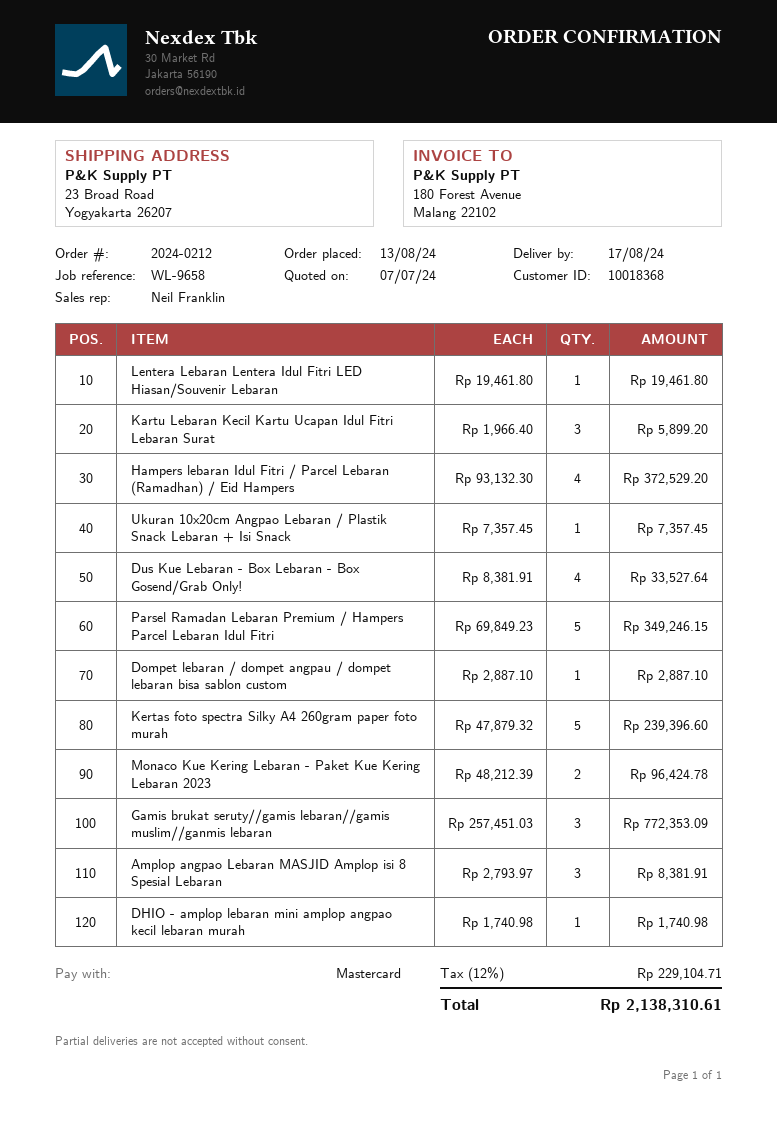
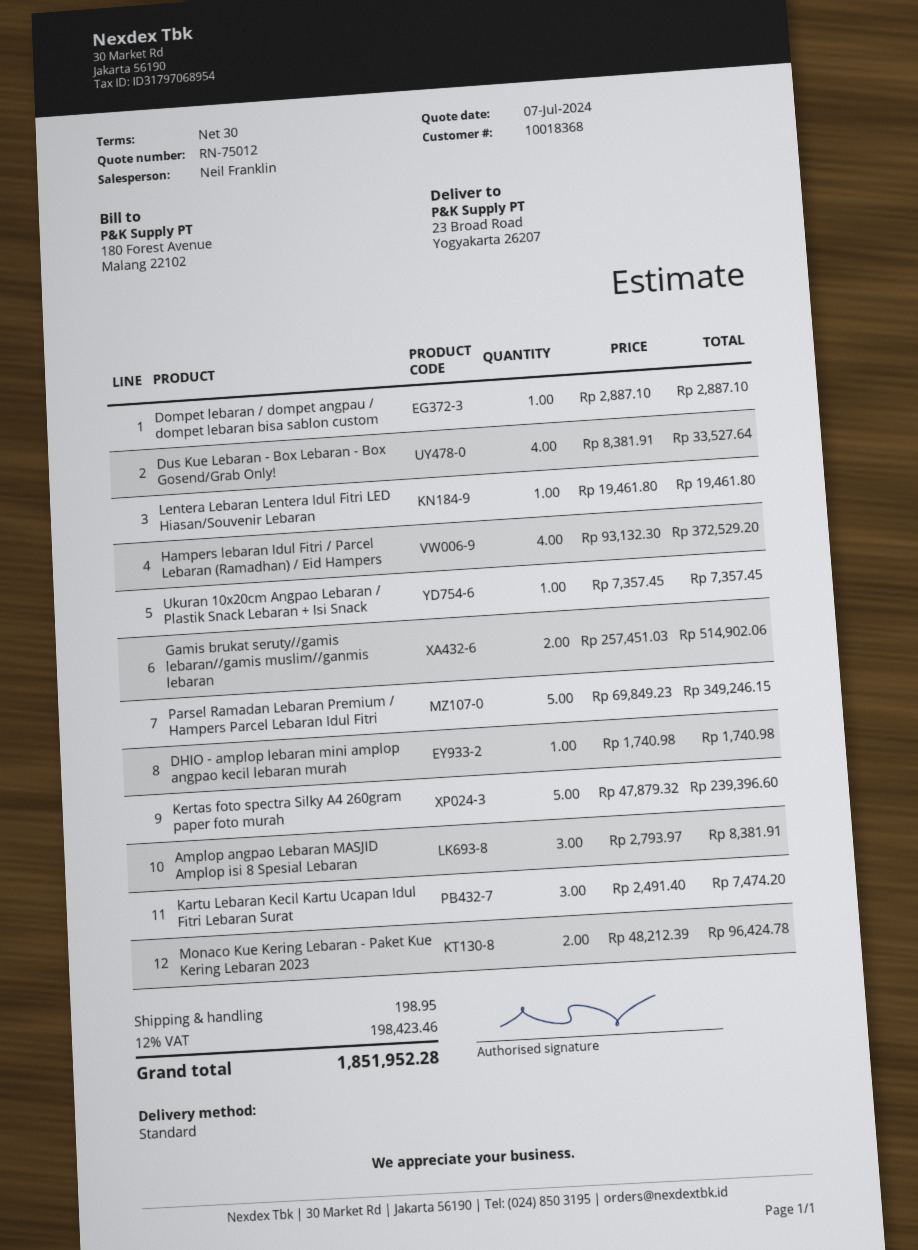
Kartu Lebaran Kecil Kartu Ucapan Idul Fitri Lebaran Surat: 3 x 1966.40 = 5899.20 -> 3 x 2491.40 = 7474.20
Gamis brukat seruty//gamis lebaran//gamis muslim//ganmis lebaran: 3 x 257451.03 = 772353.09 -> 2 x 257451.03 = 514902.06
shipping: none -> 198.95
tax: 12% = 229104.71 -> 12% = 198423.46
total: 2138310.61 -> 1851952.28

